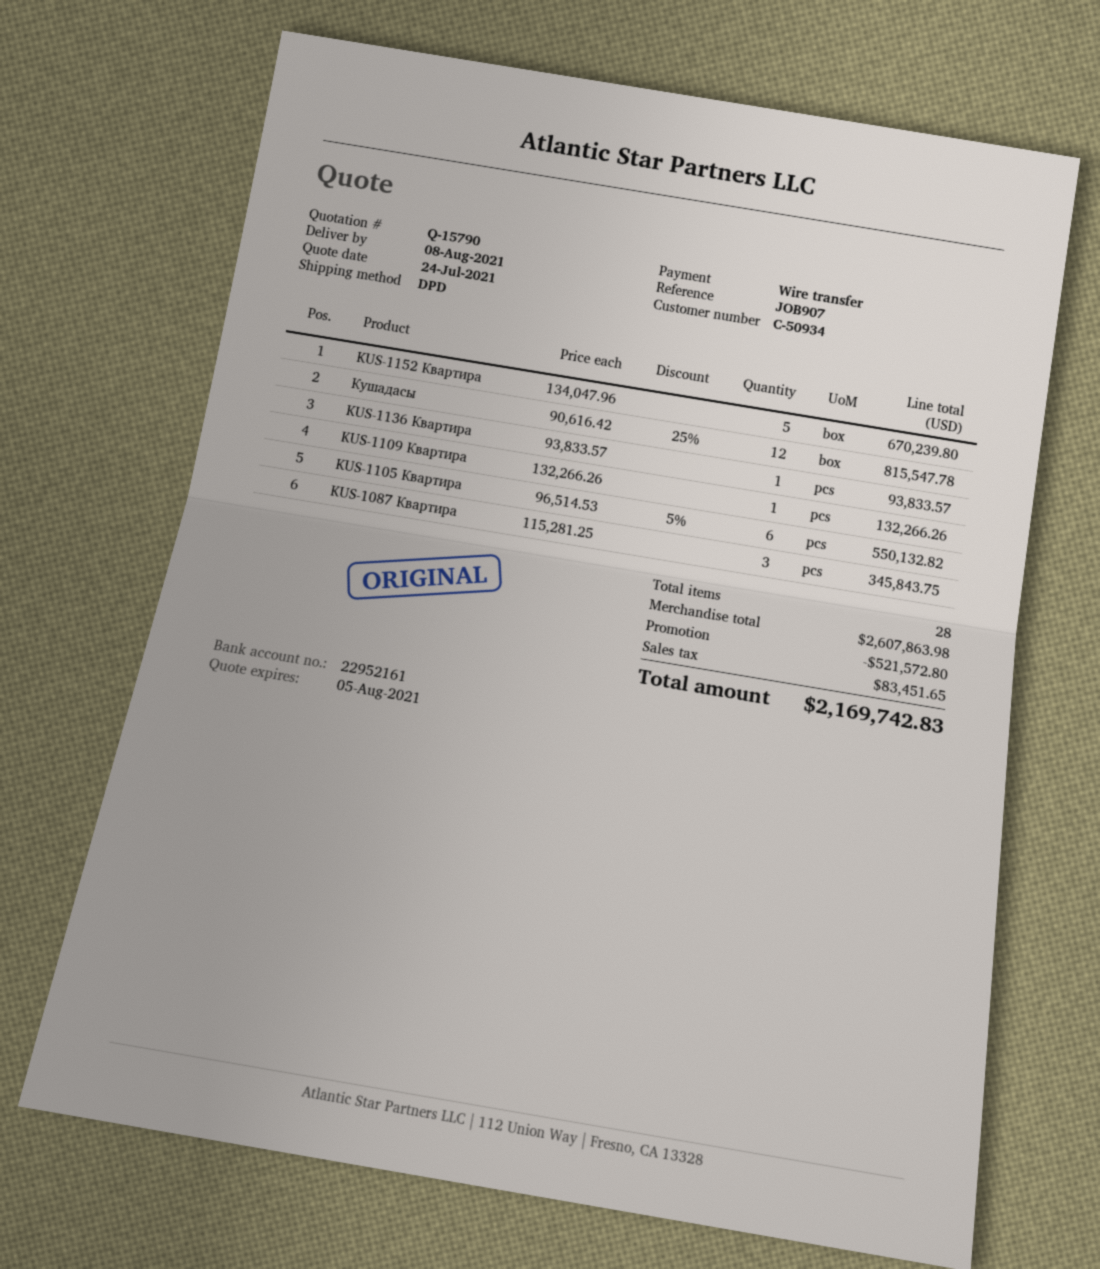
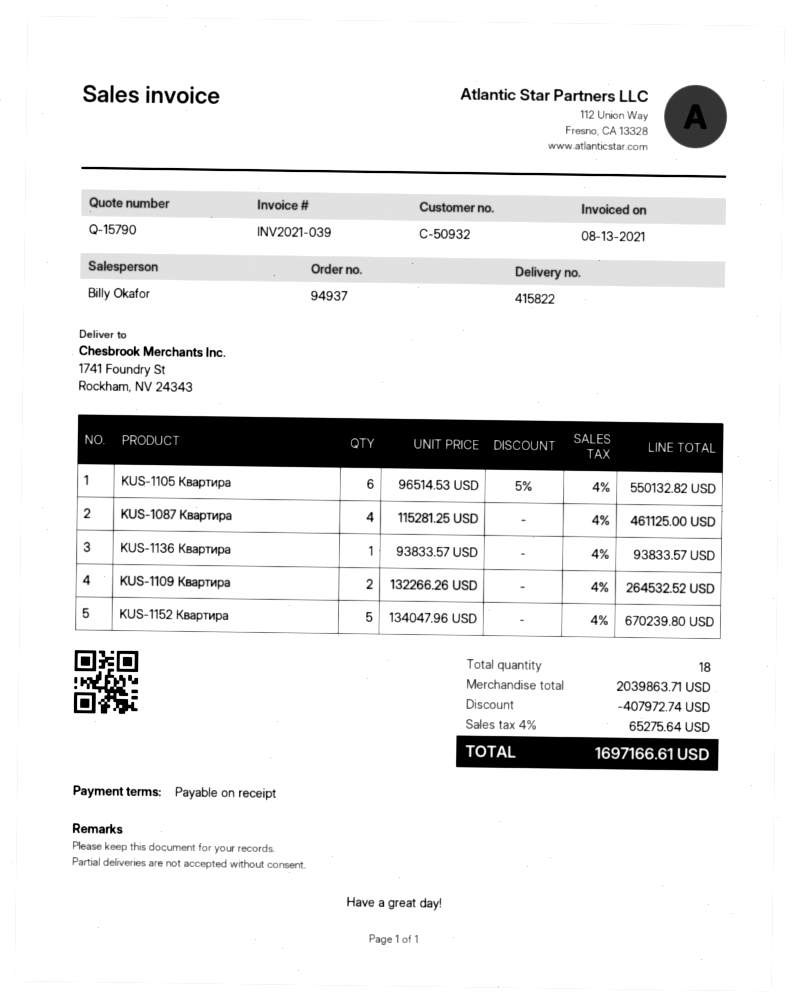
customer number: C-50934 -> C-50932
Кушадасы: 12 x 90616.42 - 25% = 815547.78 -> none
KUS-1109 Квартира: 1 x 132266.26 = 132266.26 -> 2 x 132266.26 = 264532.52
KUS-1087 Квартира: 3 x 115281.25 = 345843.75 -> 4 x 115281.25 = 461125.00
total quantity: 28 -> 18
subtotal: 2607863.98 -> 2039863.71
discount: 521572.80 -> 407972.74
tax: 83451.65 -> 65275.64
total: 2169742.83 -> 1697166.61

